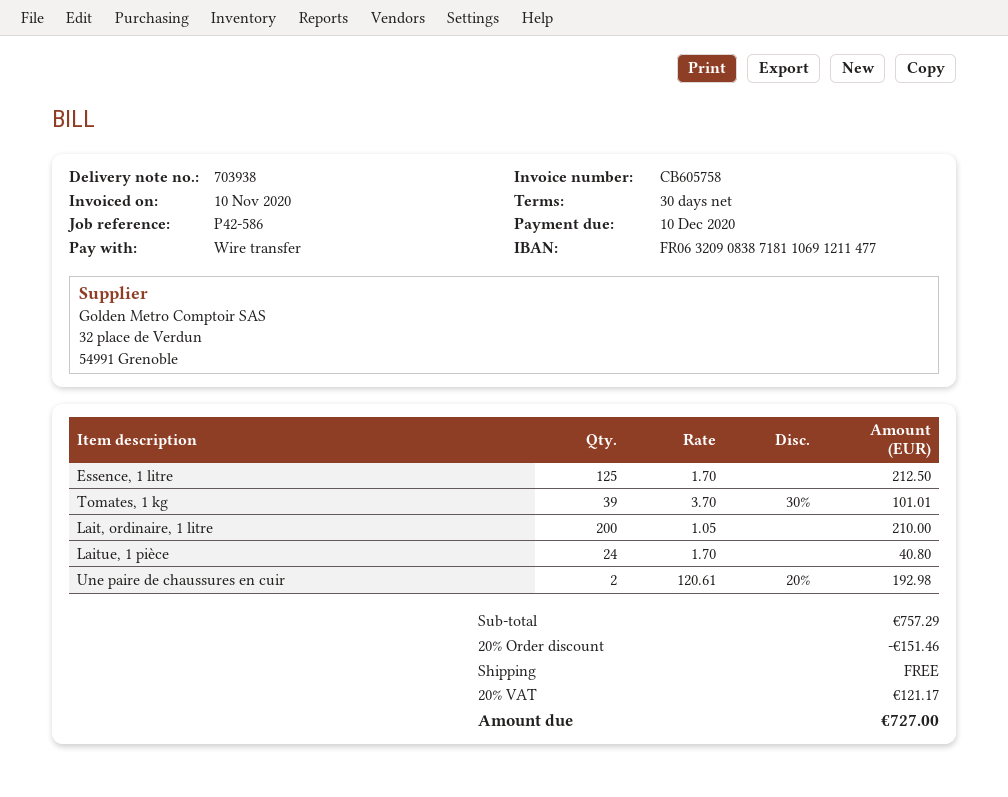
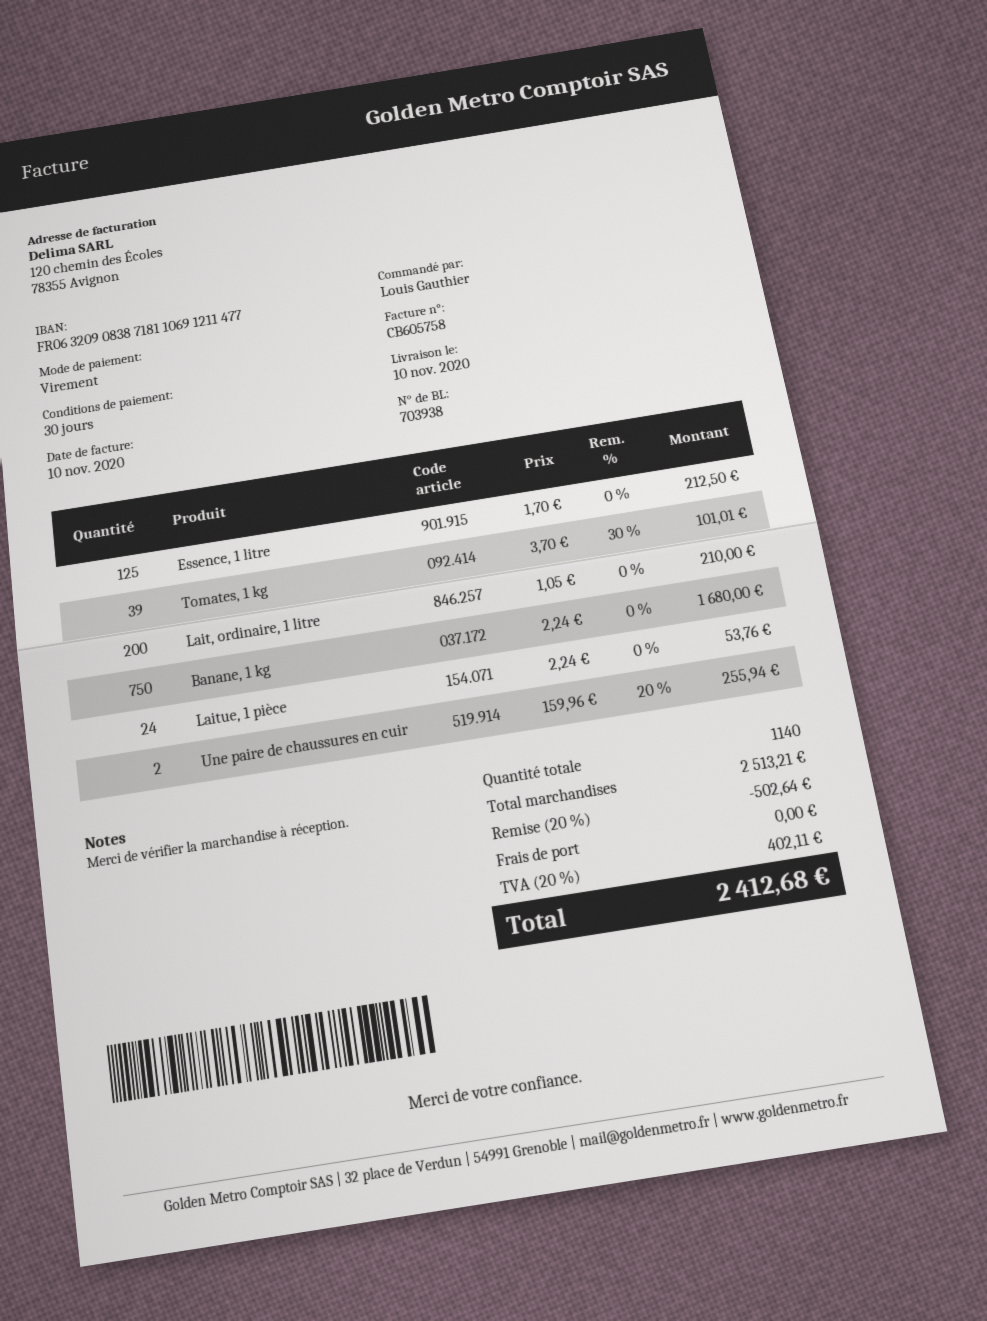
Laitue, 1 pièce: 24 x 1.70 = 40.80 -> 24 x 2.24 = 53.76
Une paire de chaussures en cuir: 2 x 120.61 - 20% = 192.98 -> 2 x 159.96 - 20% = 255.94
Banane, 1 kg: none -> 750 x 2.24 = 1680.00
subtotal: 757.29 -> 2513.21
discount: 20% = 151.46 -> 20% = 502.64
tax: 20% = 121.17 -> 20% = 402.11
total: 727.00 -> 2412.68

